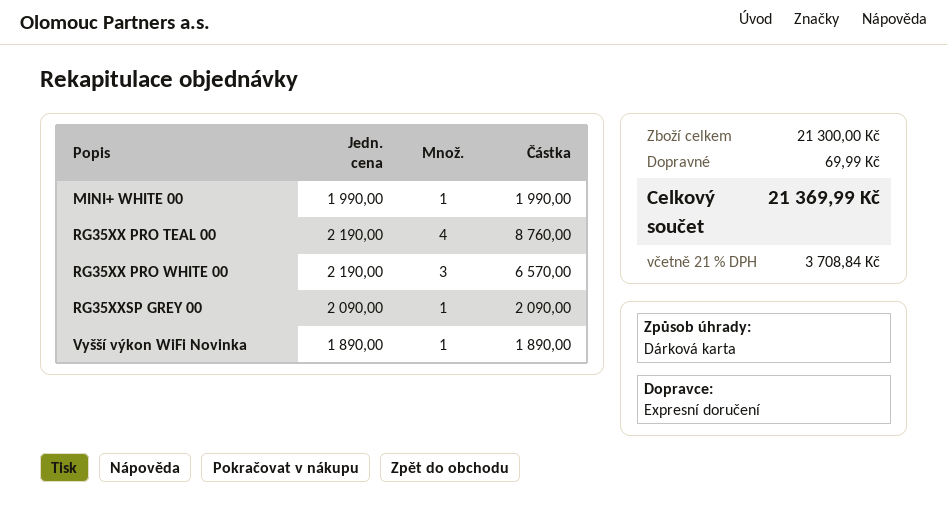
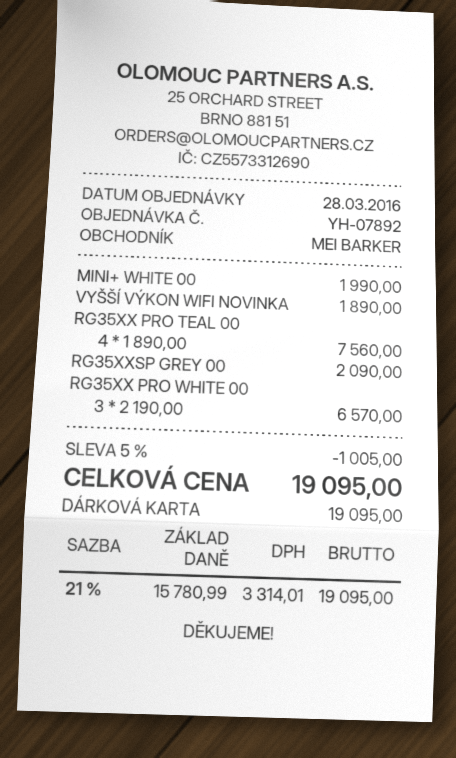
RG35XX PRO TEAL 00: 4 x 2190.00 = 8760.00 -> 4 x 1890.00 = 7560.00
discount: none -> 5% = 1005.00
shipping: 69.99 -> none
tax: 21% = 3708.84 -> 21% = 3314.01
total: 21369.99 -> 19095.00

